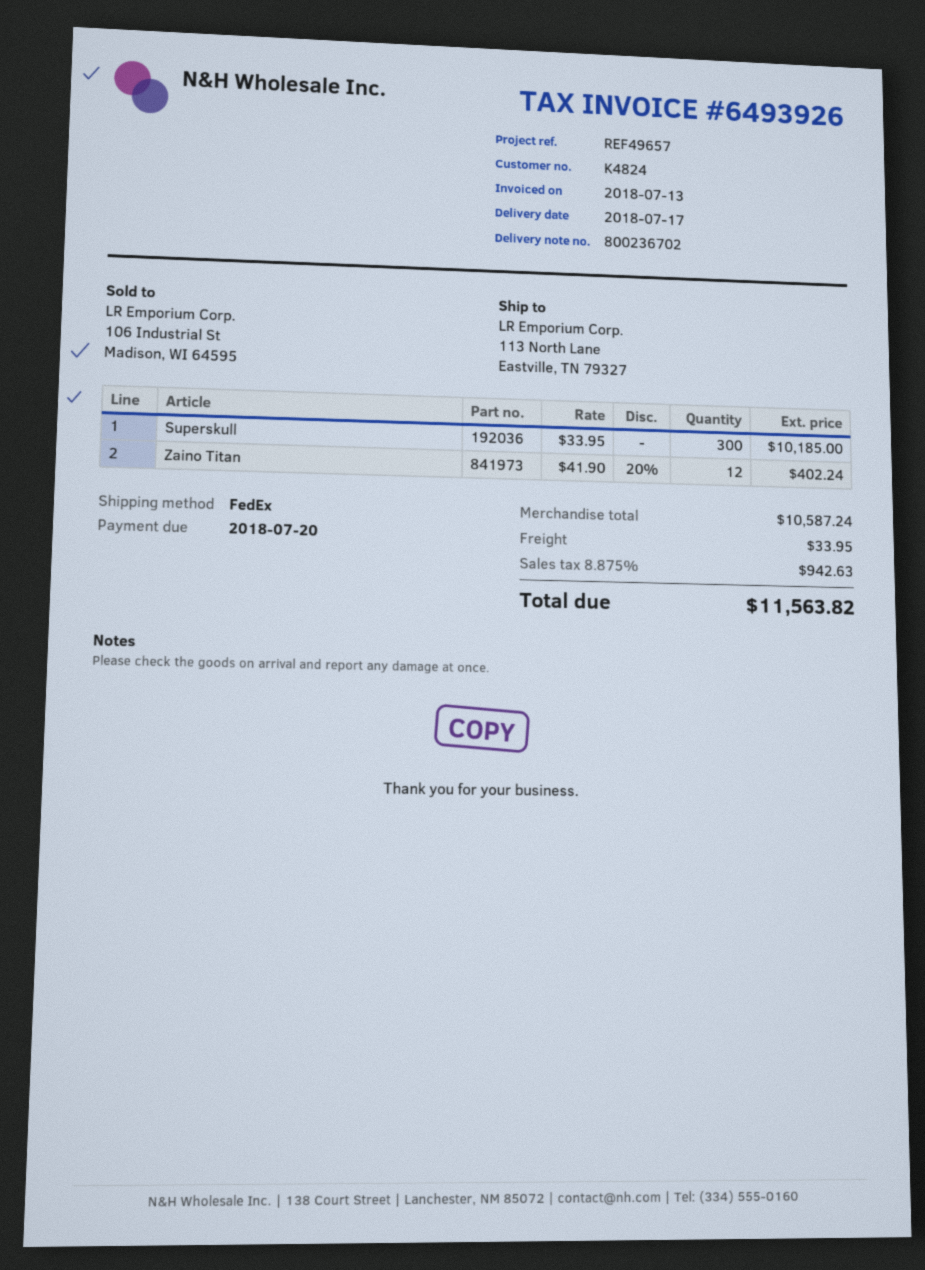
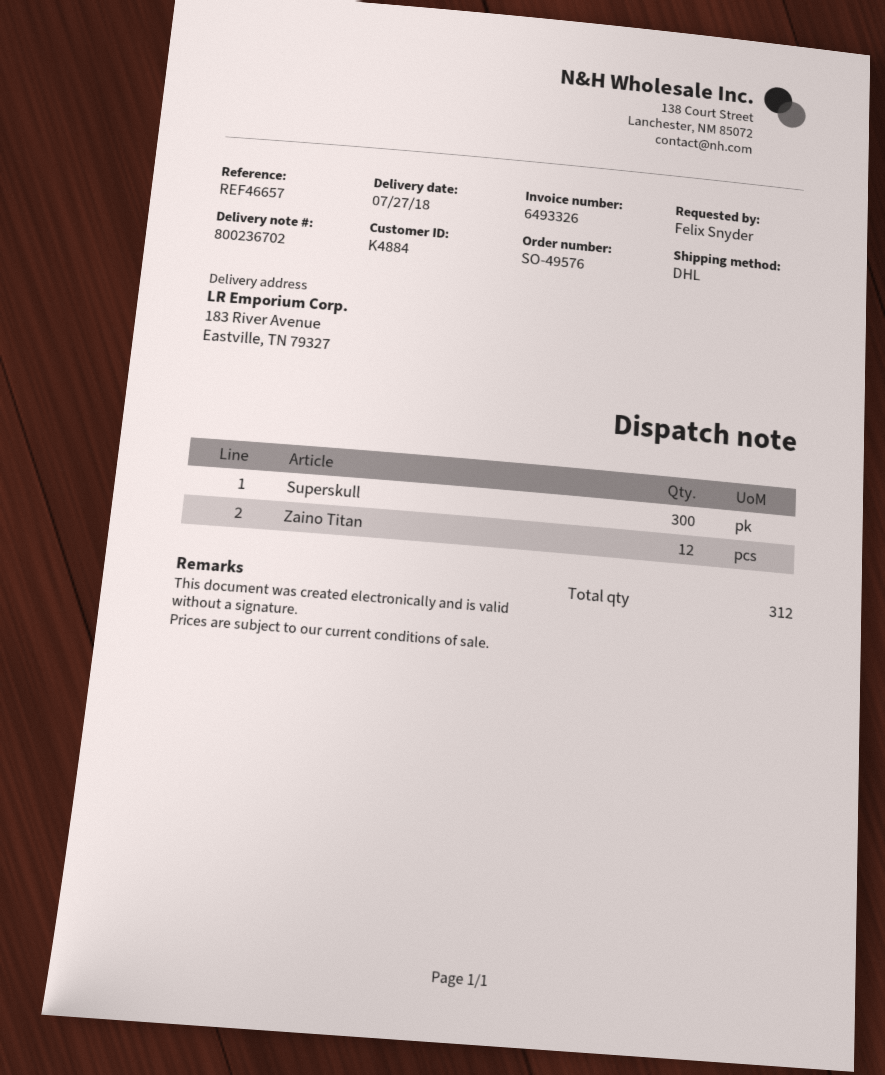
delivery date: 2018-07-17 -> 2018-07-27
invoice number: 6493926 -> 6493326
customer number: K4824 -> K4884
reference: REF49657 -> REF46657
shipping method: FedEx -> DHL
ship to: 113 North Lane, Eastville, TN 79327 -> 183 River Avenue, Eastville, TN 79327

